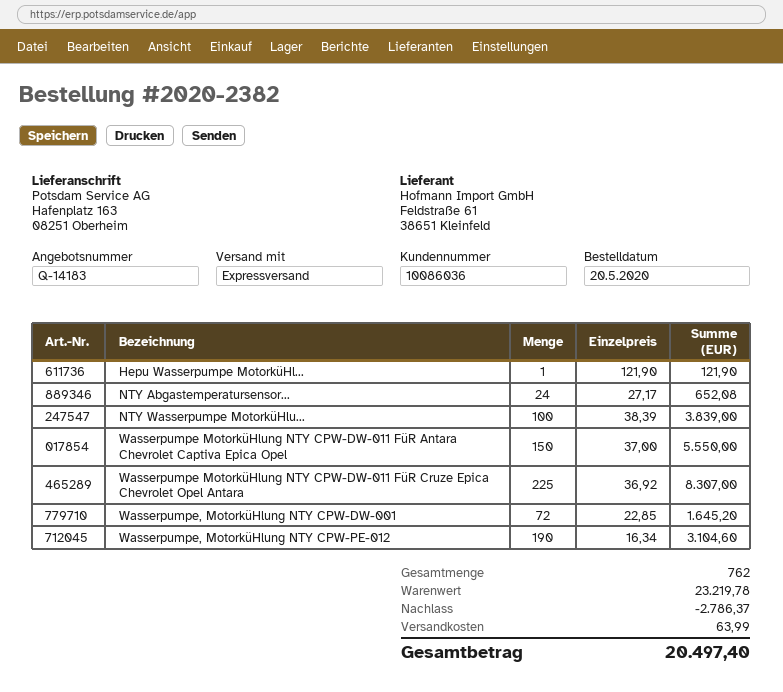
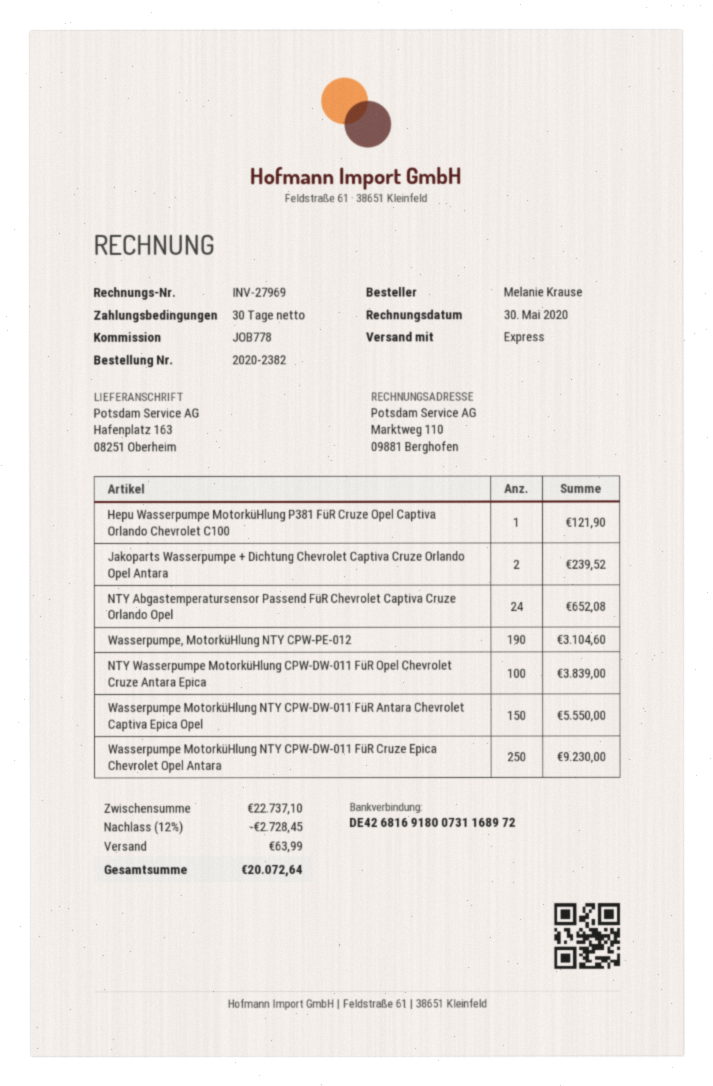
Wasserpumpe MotorküHlung NTY CPW-DW-011 FüR Cruze Epica Chevrolet Opel Antara: 225 for 8307.00 -> 250 for 9230.00
Wasserpumpe, MotorküHlung NTY CPW-DW-001: 72 for 1645.20 -> none
Jakoparts Wasserpumpe + Dichtung Chevrolet Captiva Cruze Orlando Opel Antara: none -> 2 for 239.52
subtotal: 23219.78 -> 22737.10
discount: 2786.37 -> 2728.45
total: 20497.40 -> 20072.64

